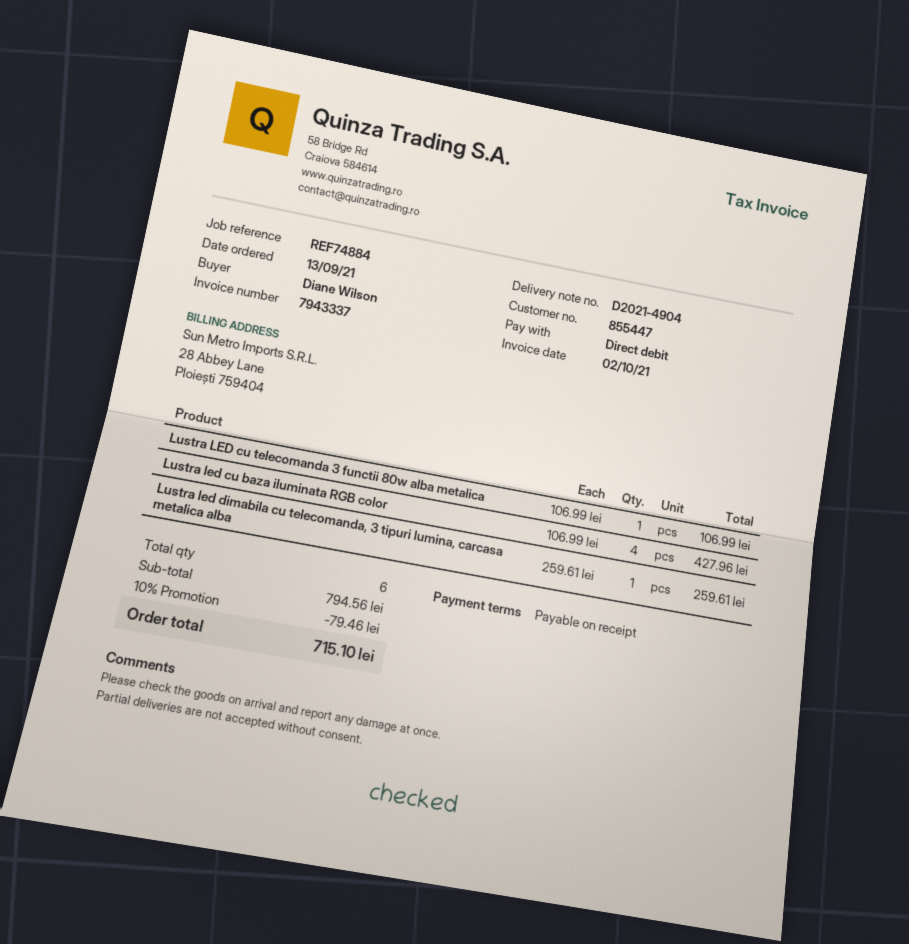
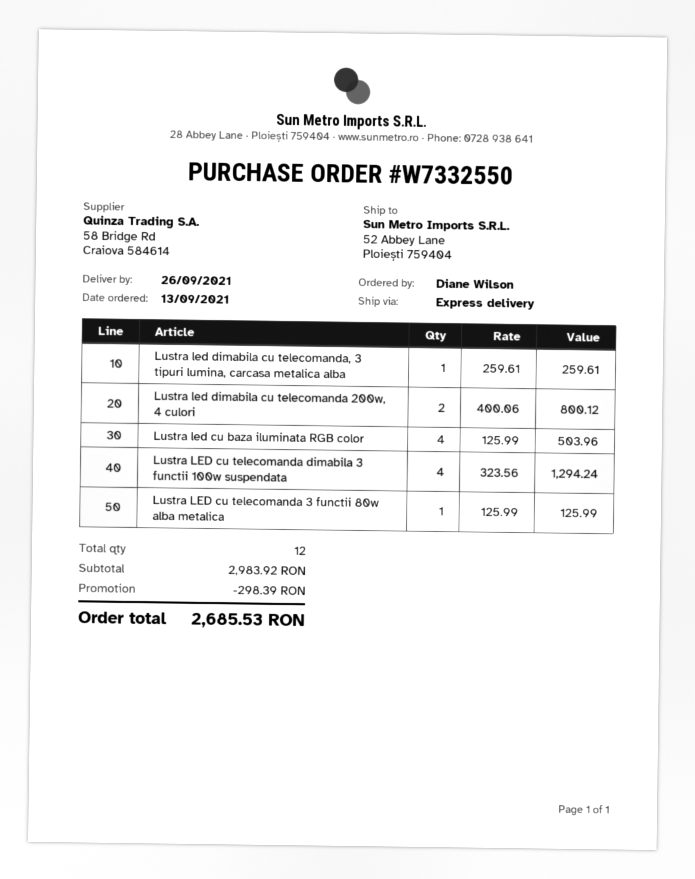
Lustra LED cu telecomanda 3 functii 80w alba metalica: 1 x 106.99 = 106.99 -> 1 x 125.99 = 125.99
Lustra led cu baza iluminata RGB color: 4 x 106.99 = 427.96 -> 4 x 125.99 = 503.96
Lustra led dimabila cu telecomanda 200w, 4 culori: none -> 2 x 400.06 = 800.12
Lustra LED cu telecomanda dimabila 3 functii 100w suspendata: none -> 4 x 323.56 = 1294.24
total quantity: 6 -> 12
subtotal: 794.56 -> 2983.92
discount: 79.46 -> 298.39
total: 715.10 -> 2685.53

